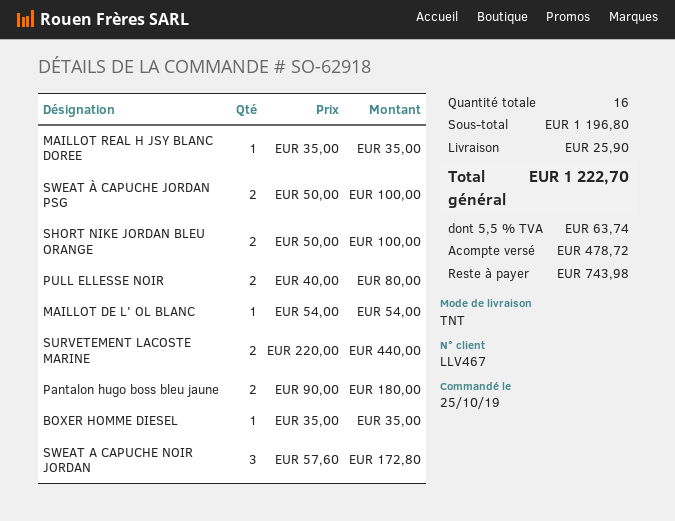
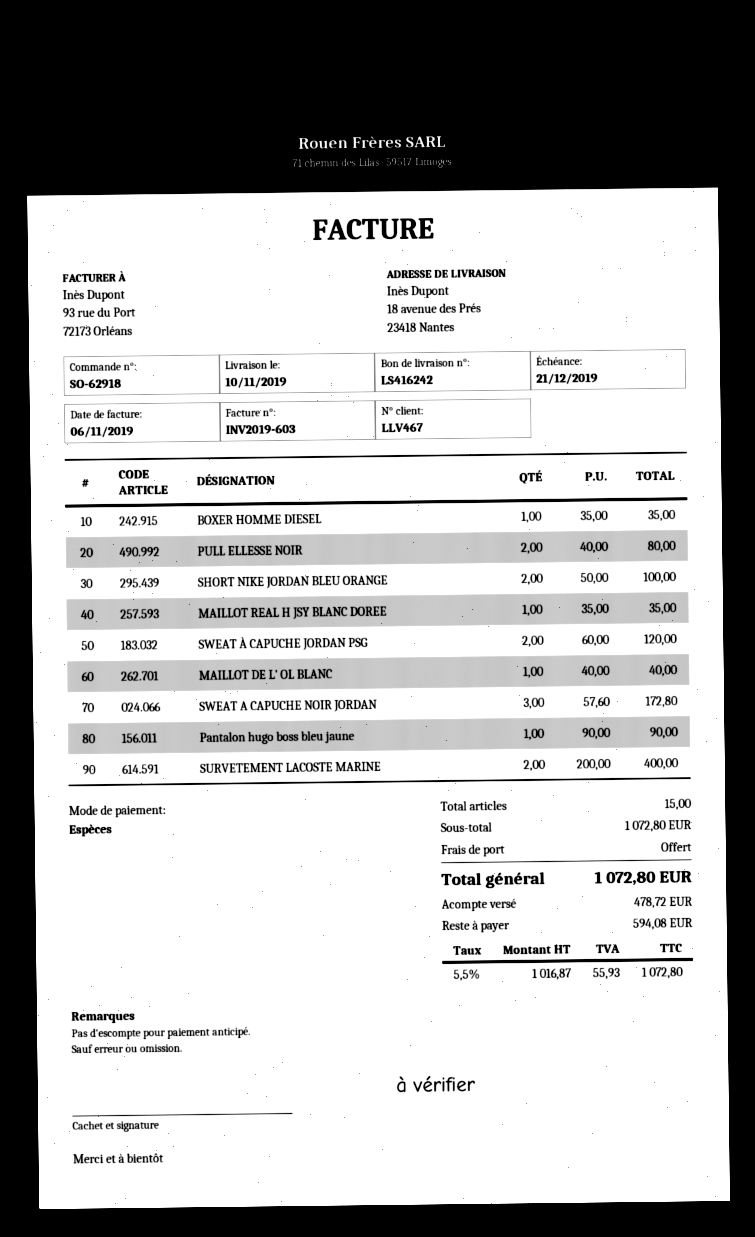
SWEAT À CAPUCHE JORDAN PSG: 2 x 50.00 = 100.00 -> 2 x 60.00 = 120.00
MAILLOT DE L' OL BLANC: 1 x 54.00 = 54.00 -> 1 x 40.00 = 40.00
SURVETEMENT LACOSTE MARINE: 2 x 220.00 = 440.00 -> 2 x 200.00 = 400.00
Pantalon hugo boss bleu jaune: 2 x 90.00 = 180.00 -> 1 x 90.00 = 90.00
total quantity: 16 -> 15
subtotal: 1196.80 -> 1072.80
shipping: 25.90 -> 0.00
tax: 5.5% = 63.74 -> 5.5% = 55.93
total: 1222.70 -> 1072.80
balance: 743.98 -> 594.08

